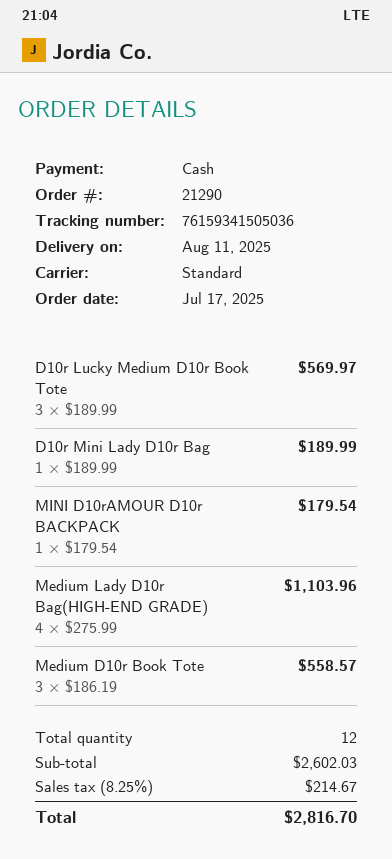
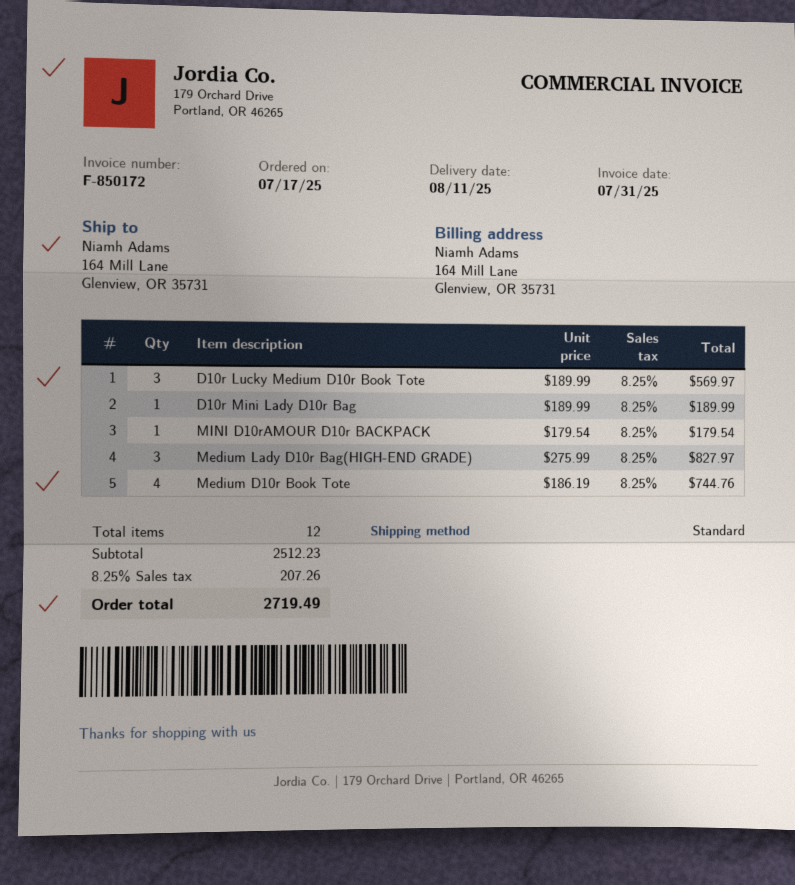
Medium Lady D10r Bag(HIGH-END GRADE): 4 x 275.99 = 1103.96 -> 3 x 275.99 = 827.97
Medium D10r Book Tote: 3 x 186.19 = 558.57 -> 4 x 186.19 = 744.76
subtotal: 2602.03 -> 2512.23
tax: 8.25% = 214.67 -> 8.25% = 207.26
total: 2816.70 -> 2719.49

